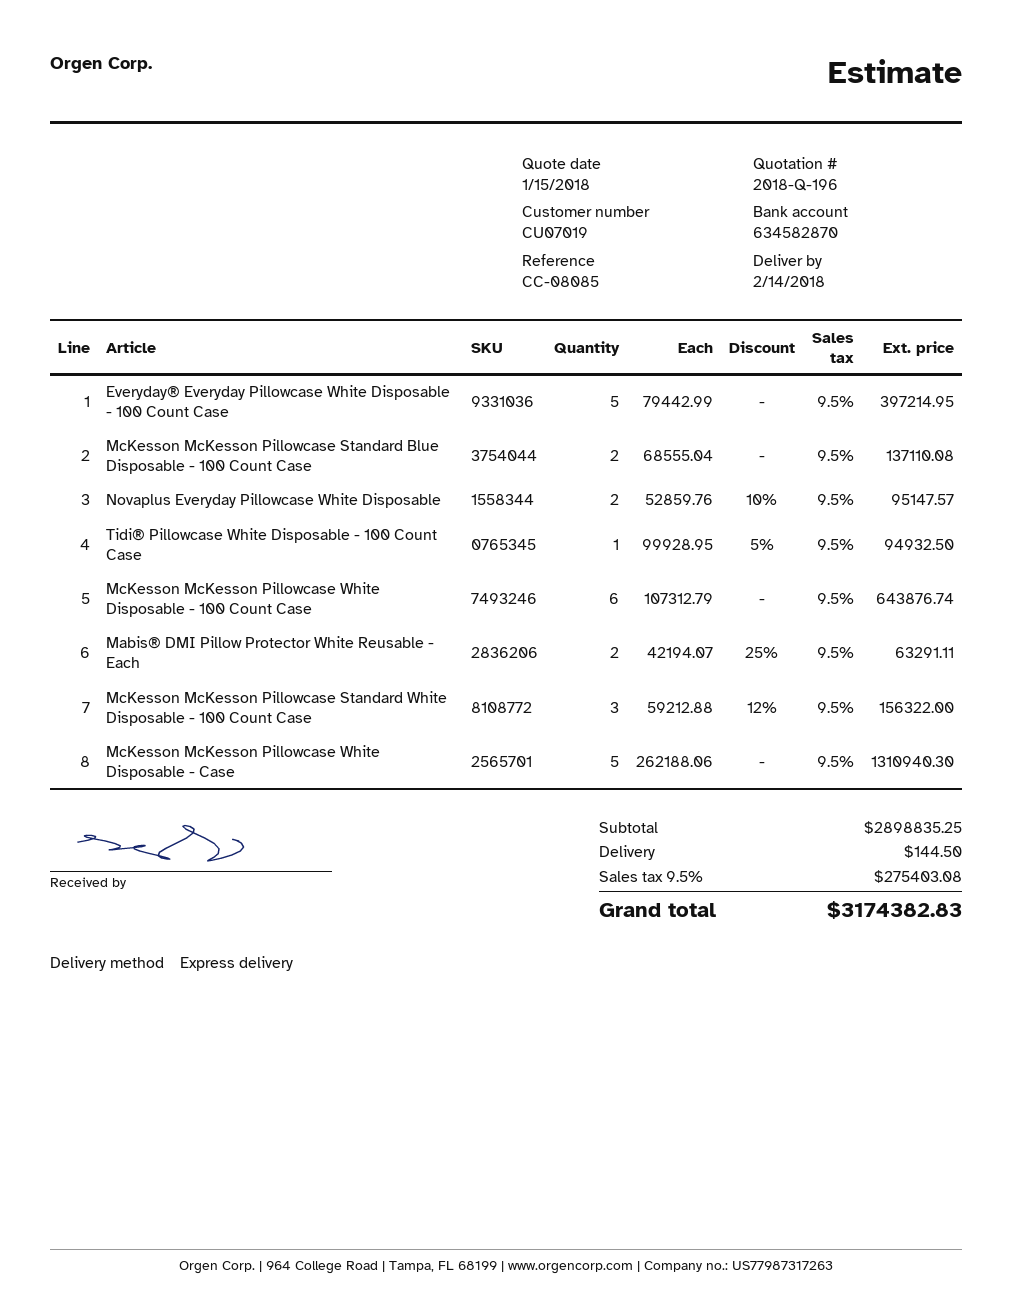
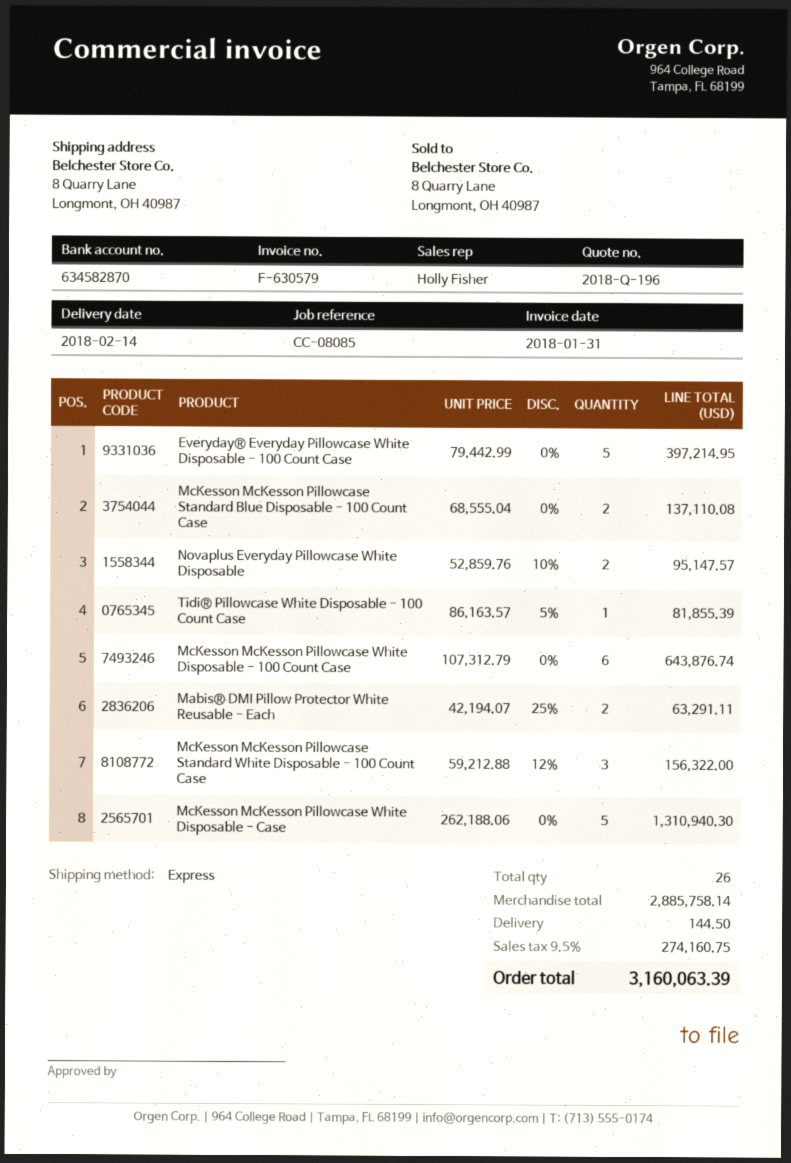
Tidi® Pillowcase White Disposable - 100 Count Case: 1 x 99928.95 - 5% = 94932.50 -> 1 x 86163.57 - 5% = 81855.39
subtotal: 2898835.25 -> 2885758.14
tax: 9.5% = 275403.08 -> 9.5% = 274160.75
total: 3174382.83 -> 3160063.39

